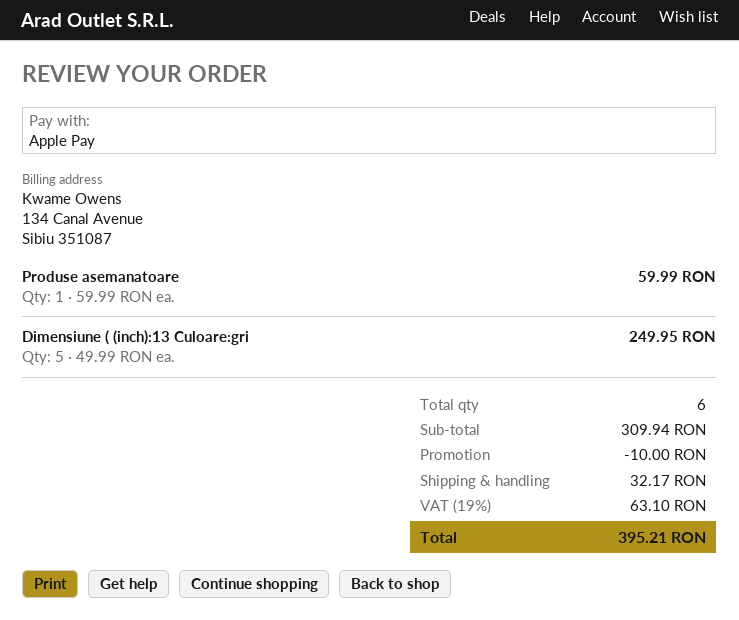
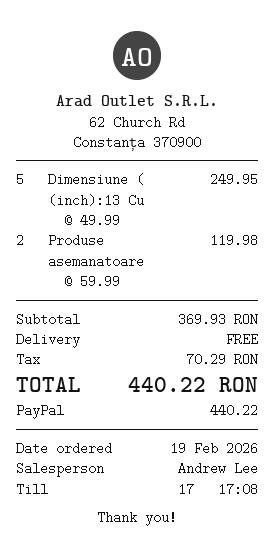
payment method: Apple Pay -> PayPal
Produse asemanatoare: 1 x 59.99 = 59.99 -> 2 x 59.99 = 119.98
subtotal: 309.94 -> 369.93
discount: 10.00 -> none
shipping: 32.17 -> 0.00
tax: 63.10 -> 70.29
total: 395.21 -> 440.22

